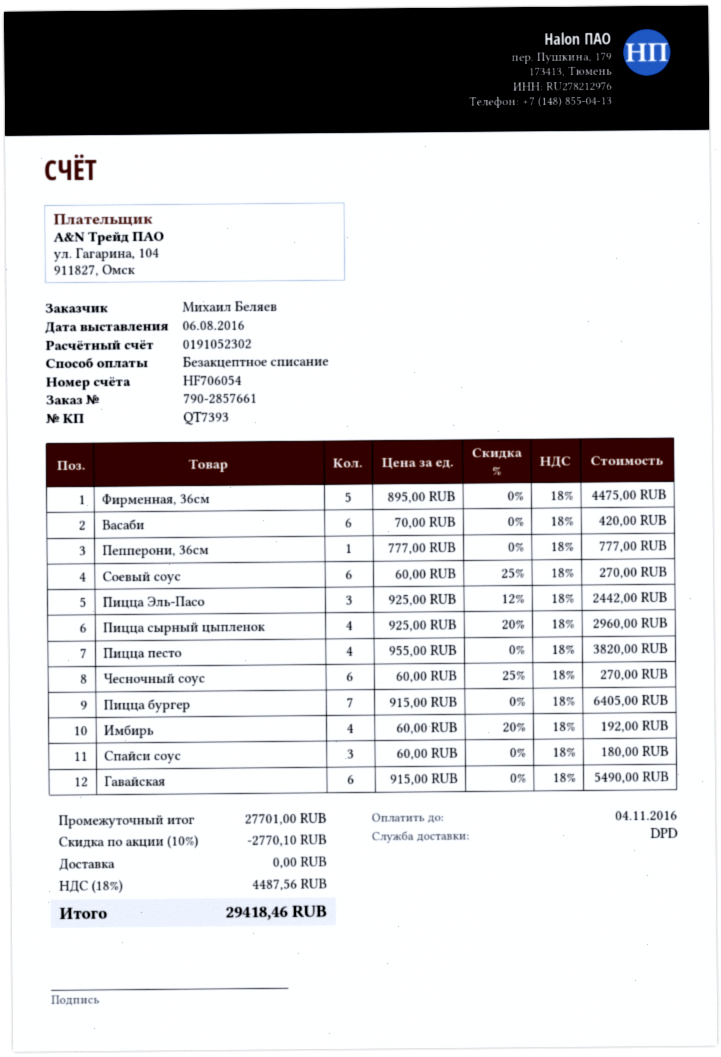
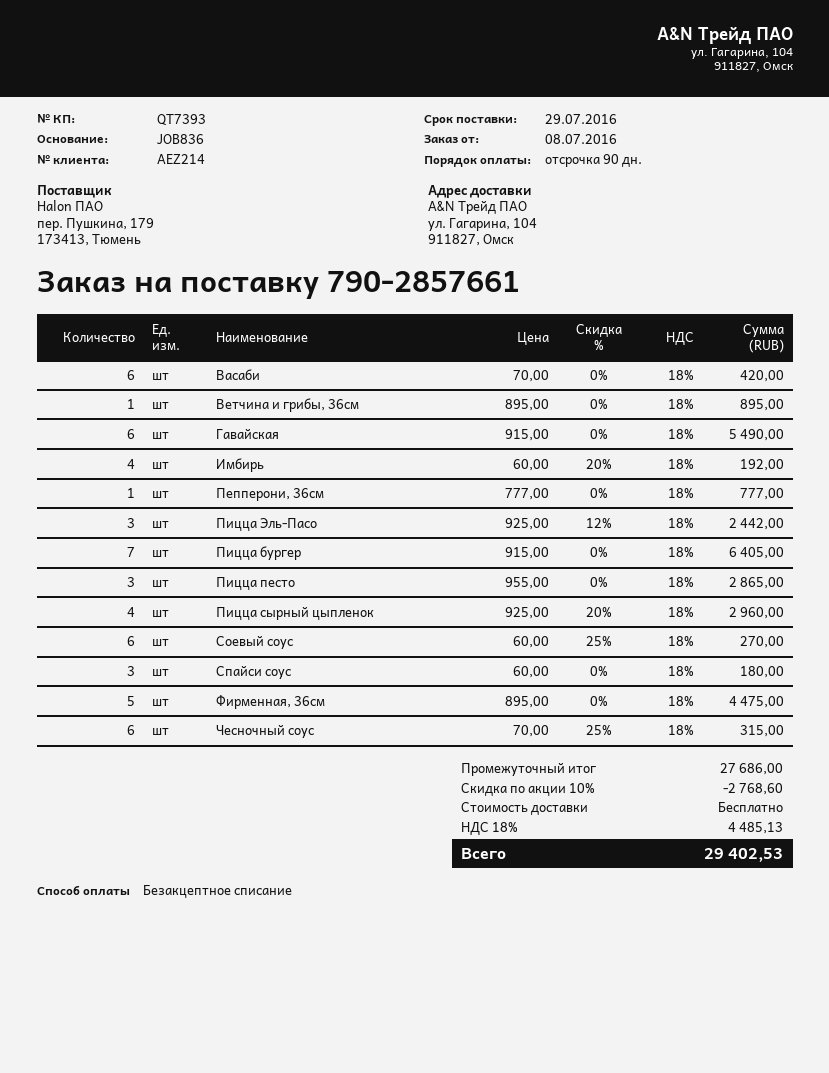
Пицца песто: 4 x 955.00 = 3820.00 -> 3 x 955.00 = 2865.00
Чесночный соус: 6 x 60.00 - 25% = 270.00 -> 6 x 70.00 - 25% = 315.00
Ветчина и грибы, 36см: none -> 1 x 895.00 = 895.00
subtotal: 27701.00 -> 27686.00
discount: 10% = 2770.10 -> 10% = 2768.60
tax: 18% = 4487.56 -> 18% = 4485.13
total: 29418.46 -> 29402.53

